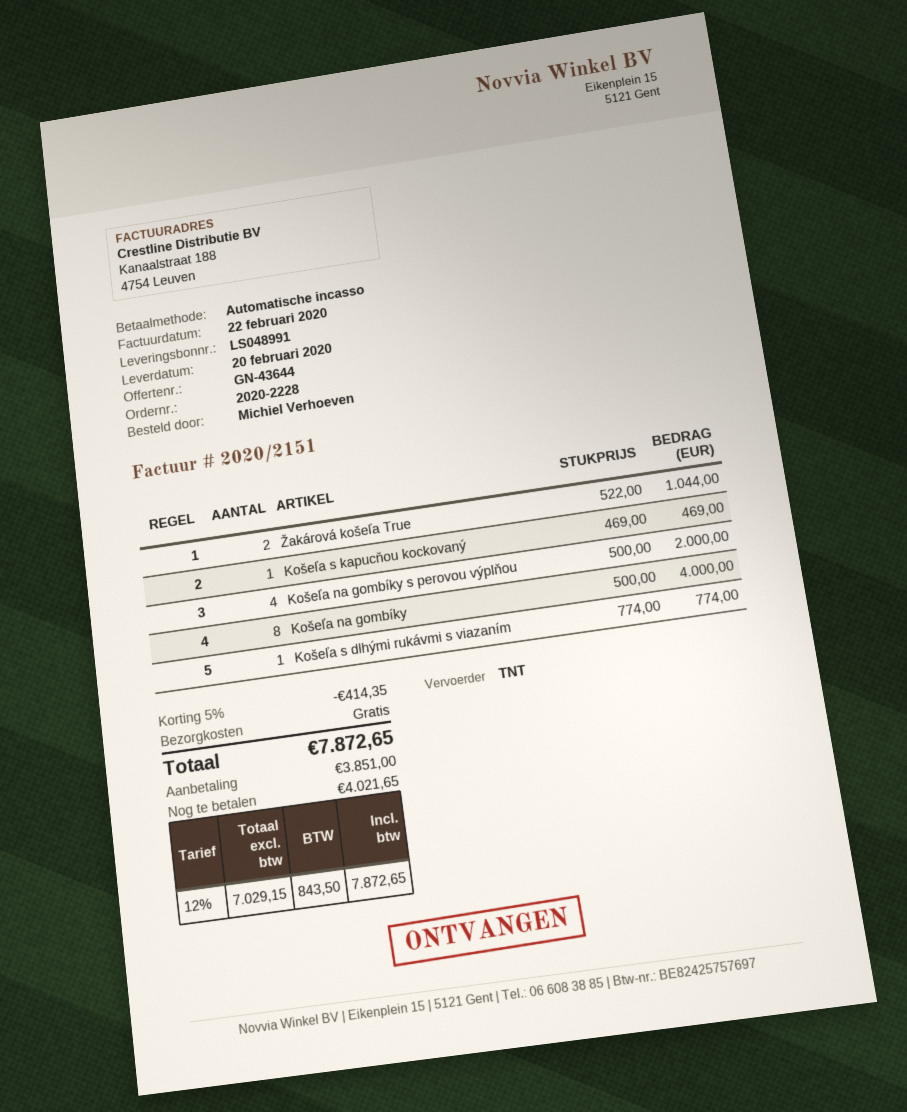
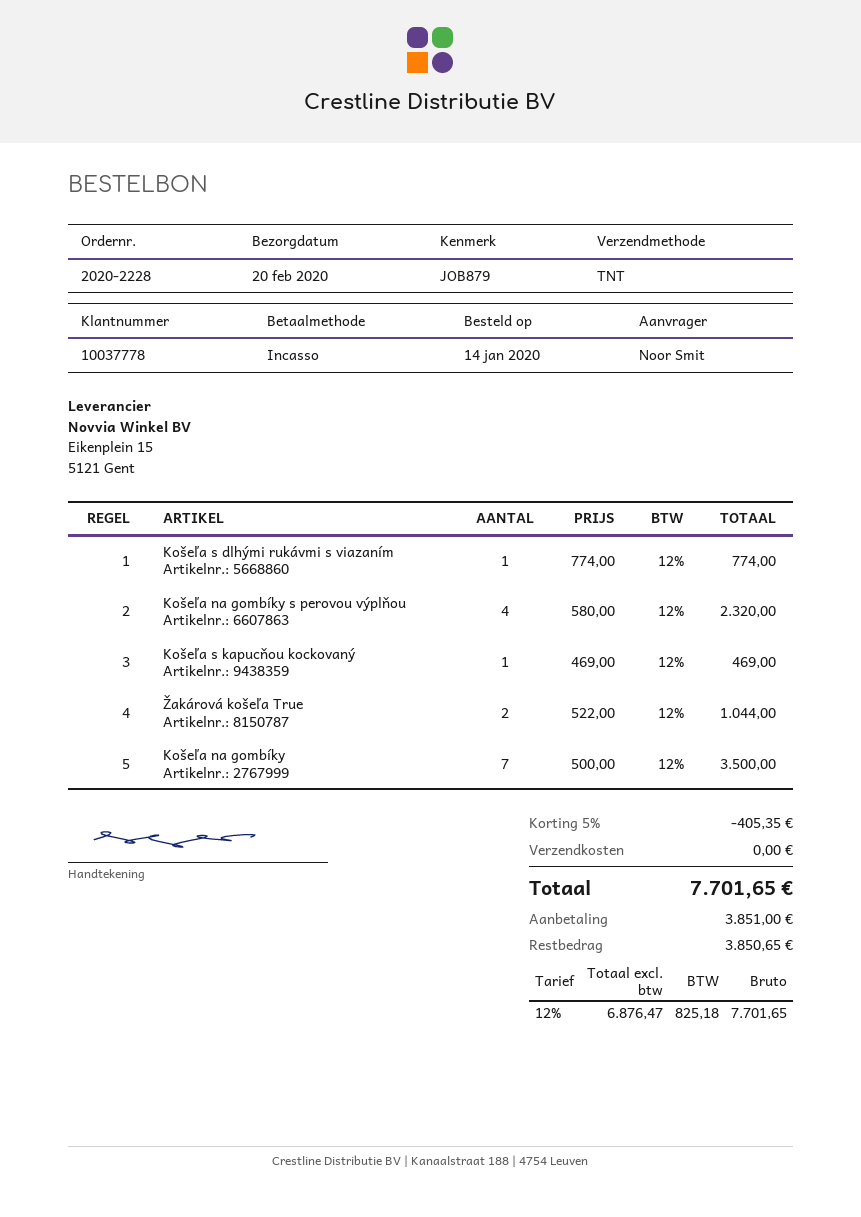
ordered by: Michiel Verhoeven -> Noor Smit
Košeľa na gombíky s perovou výplňou: 4 x 500.00 = 2000.00 -> 4 x 580.00 = 2320.00
Košeľa na gombíky: 8 x 500.00 = 4000.00 -> 7 x 500.00 = 3500.00
discount: 5% = 414.35 -> 5% = 405.35
net: 7029.15 -> 6876.47
tax: 12% = 843.50 -> 12% = 825.18
total: 7872.65 -> 7701.65
balance: 4021.65 -> 3850.65

